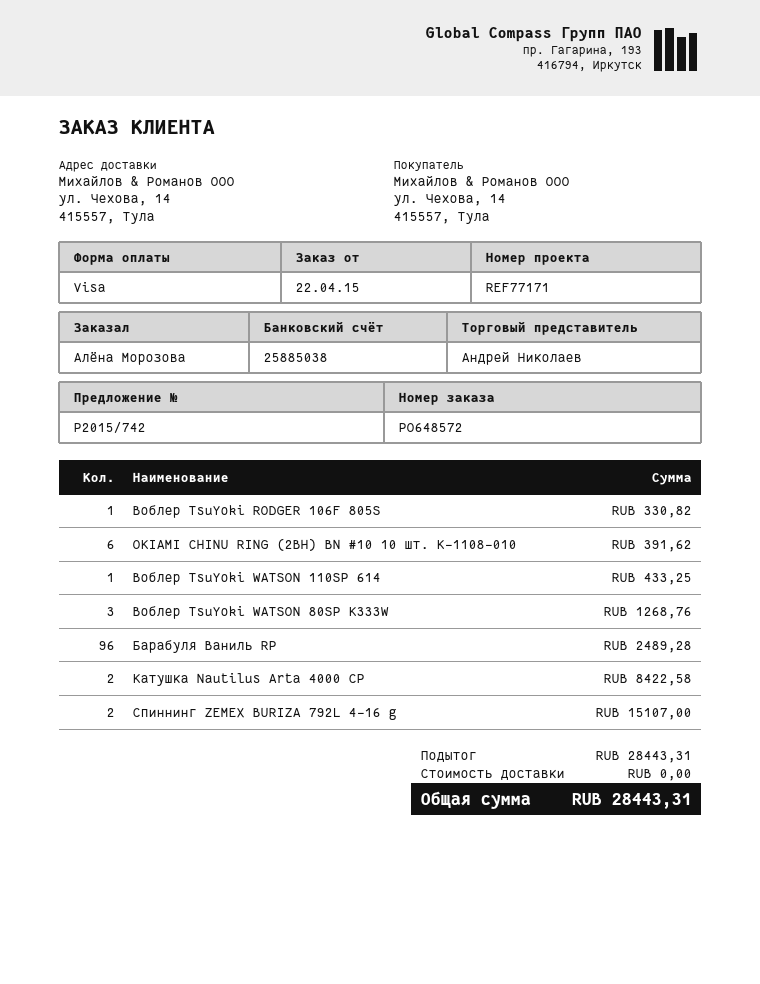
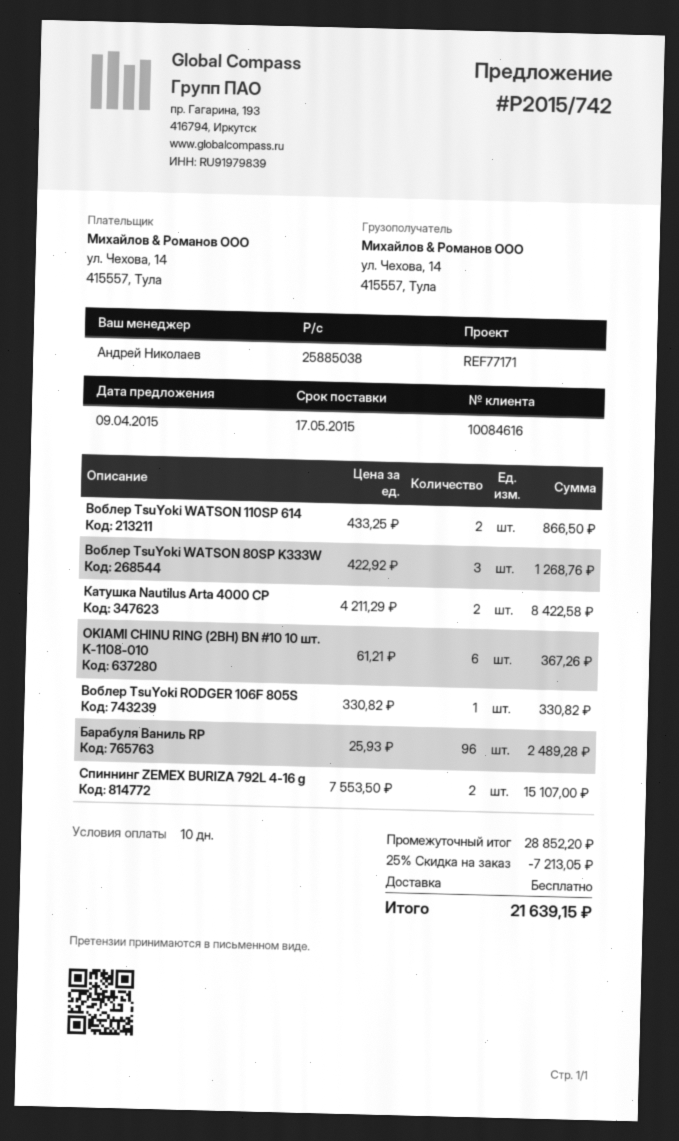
OKIAMI CHINU RING (2BH) BN #10 10 шт. K-1108-010: 6 for 391.62 -> 6 for 367.26
Воблер TsuYoki WATSON 110SP 614: 1 for 433.25 -> 2 for 866.50
subtotal: 28443.31 -> 28852.20
discount: none -> 25% = 7213.05
total: 28443.31 -> 21639.15

